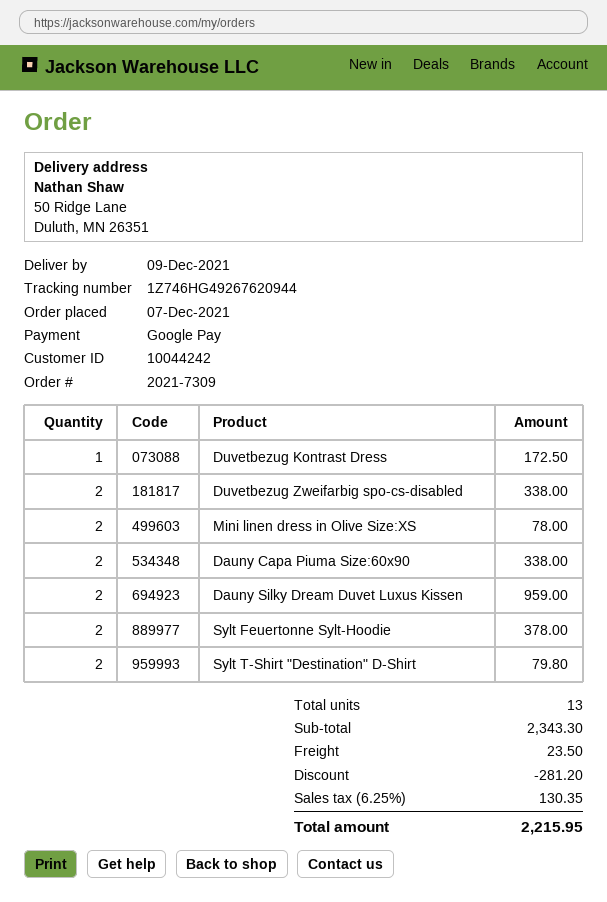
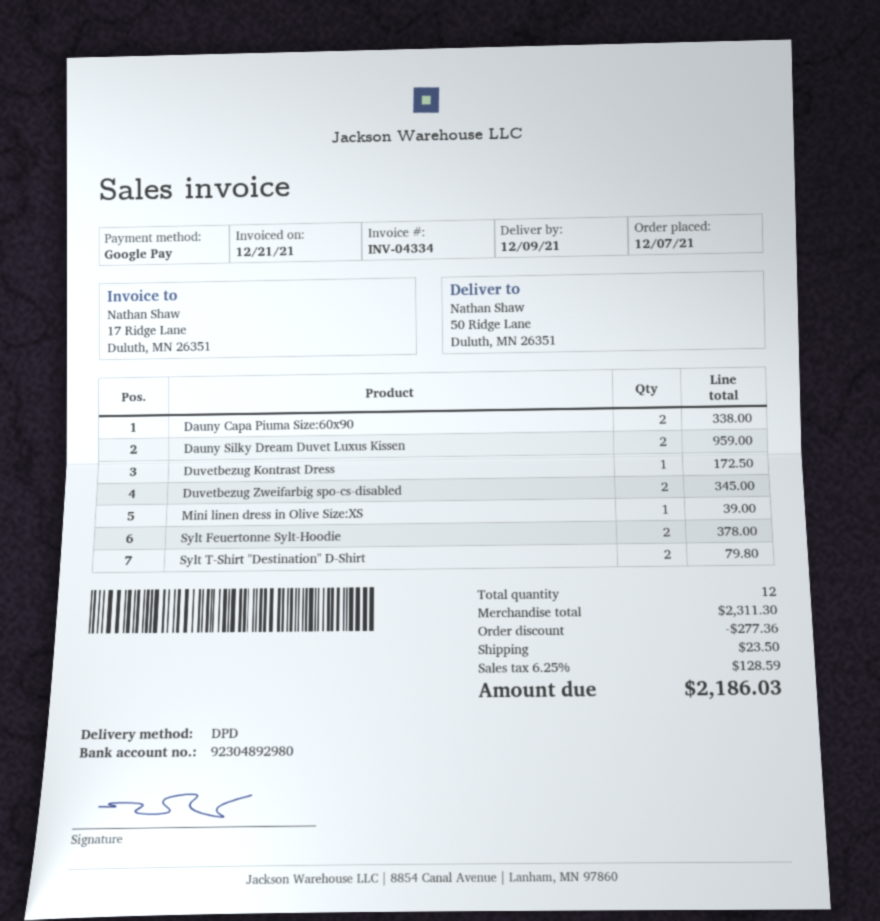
Duvetbezug Zweifarbig spo-cs-disabled: 2 for 338.00 -> 2 for 345.00
Mini linen dress in Olive Size:XS: 2 for 78.00 -> 1 for 39.00
total quantity: 13 -> 12
subtotal: 2343.30 -> 2311.30
discount: 281.20 -> 277.36
tax: 6.25% = 130.35 -> 6.25% = 128.59
total: 2215.95 -> 2186.03

